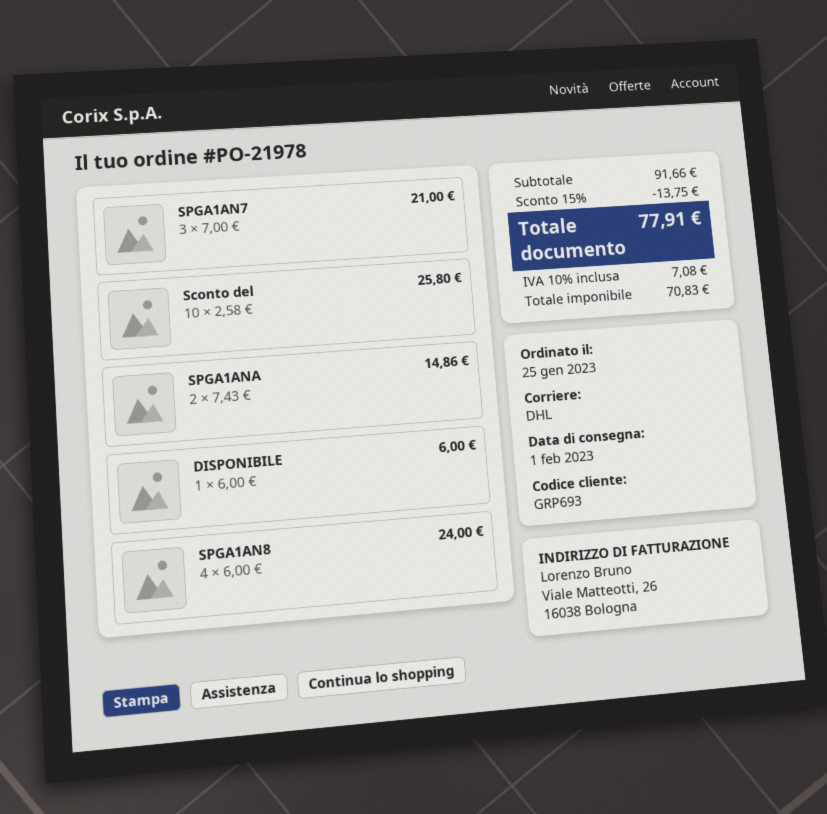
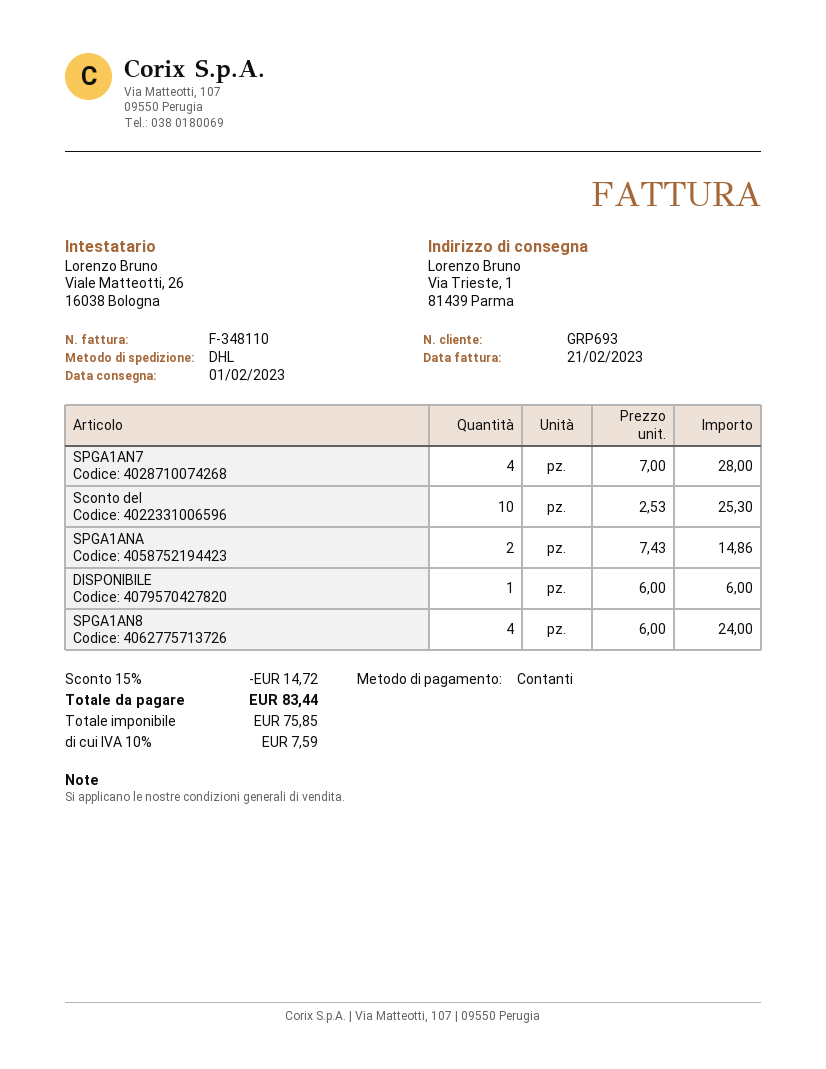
SPGA1AN7: 3 x 7.00 = 21.00 -> 4 x 7.00 = 28.00
Sconto del: 10 x 2.58 = 25.80 -> 10 x 2.53 = 25.30
discount: 15% = 13.75 -> 15% = 14.72
net: 70.83 -> 75.85
tax: 10% = 7.08 -> 10% = 7.59
total: 77.91 -> 83.44

